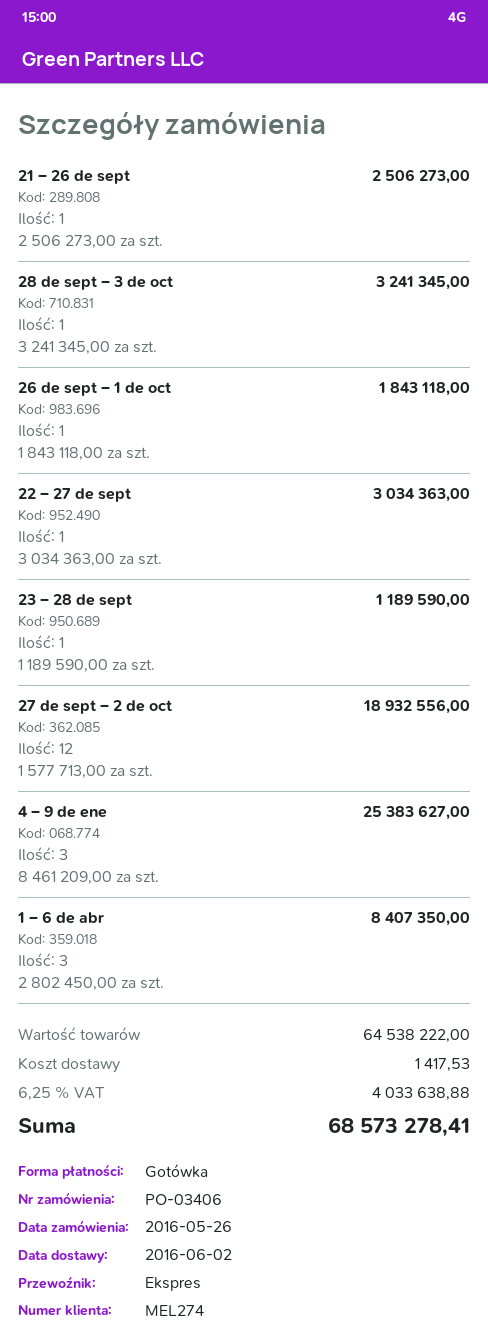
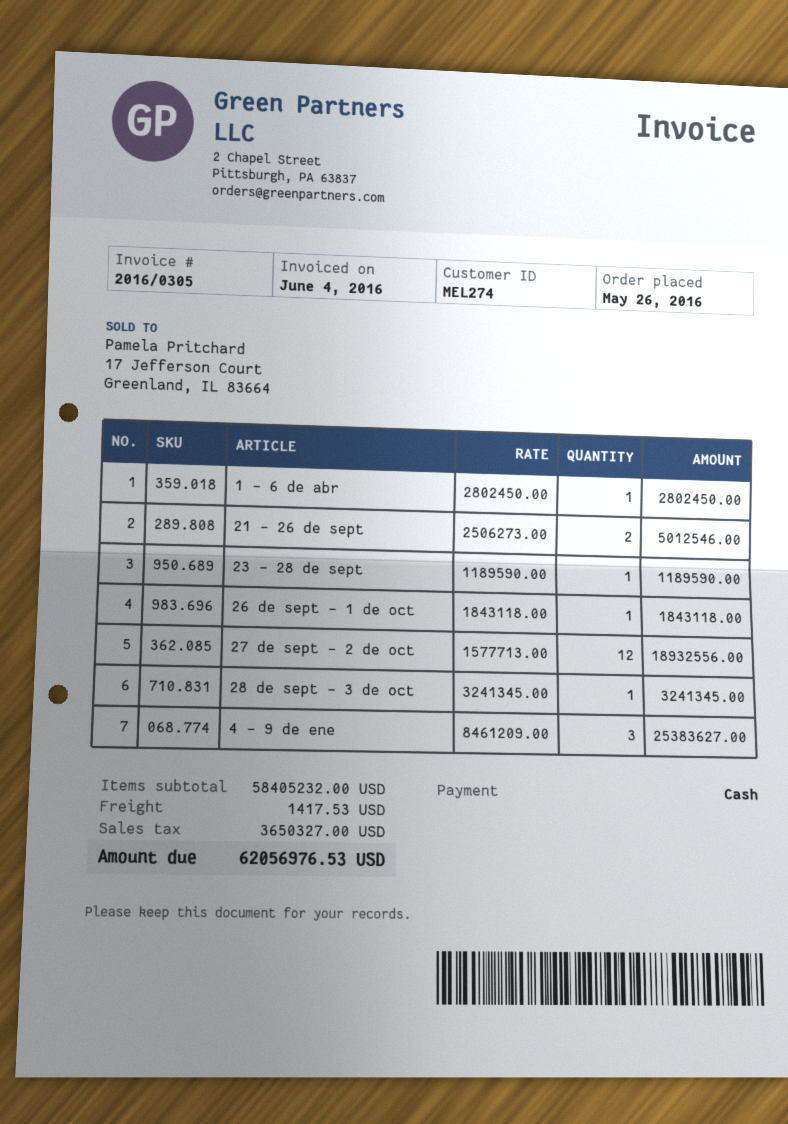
21 – 26 de sept: 1 x 2506273.00 = 2506273.00 -> 2 x 2506273.00 = 5012546.00
22 – 27 de sept: 1 x 3034363.00 = 3034363.00 -> none
1 – 6 de abr: 3 x 2802450.00 = 8407350.00 -> 1 x 2802450.00 = 2802450.00
subtotal: 64538222.00 -> 58405232.00
tax: 4033638.88 -> 3650327.00
total: 68573278.41 -> 62056976.53

